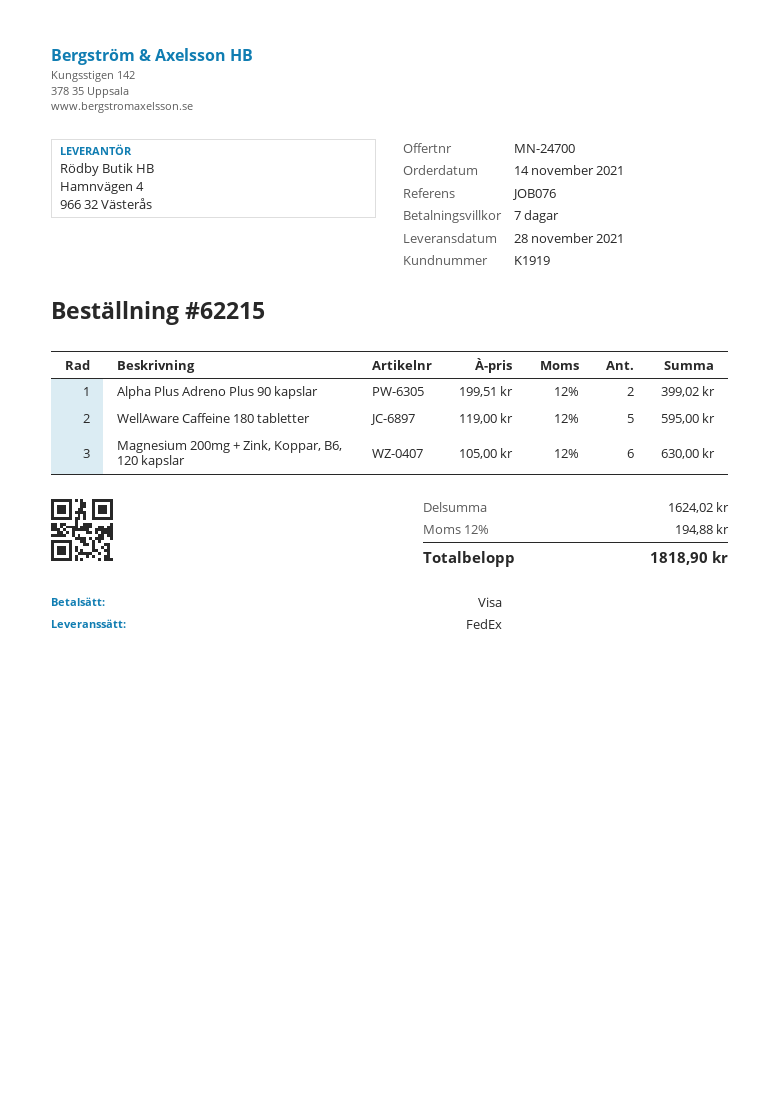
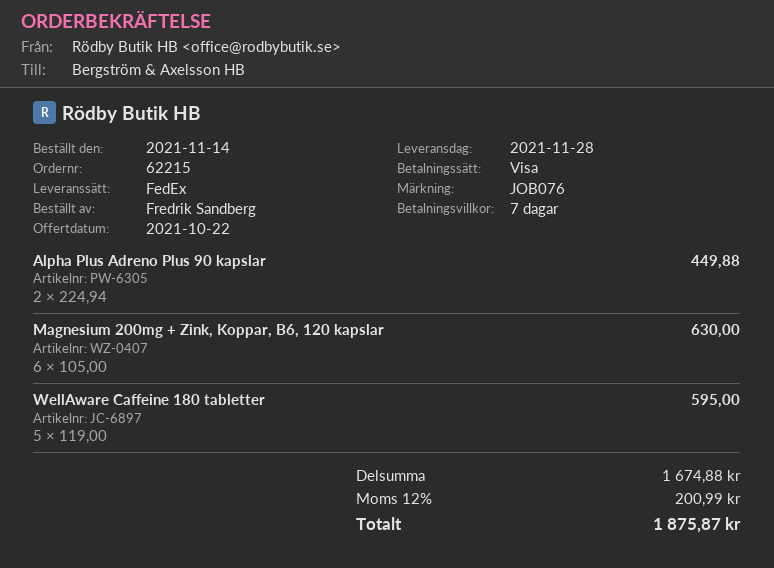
Alpha Plus Adreno Plus 90 kapslar: 2 x 199.51 = 399.02 -> 2 x 224.94 = 449.88
subtotal: 1624.02 -> 1674.88
tax: 12% = 194.88 -> 12% = 200.99
total: 1818.90 -> 1875.87

